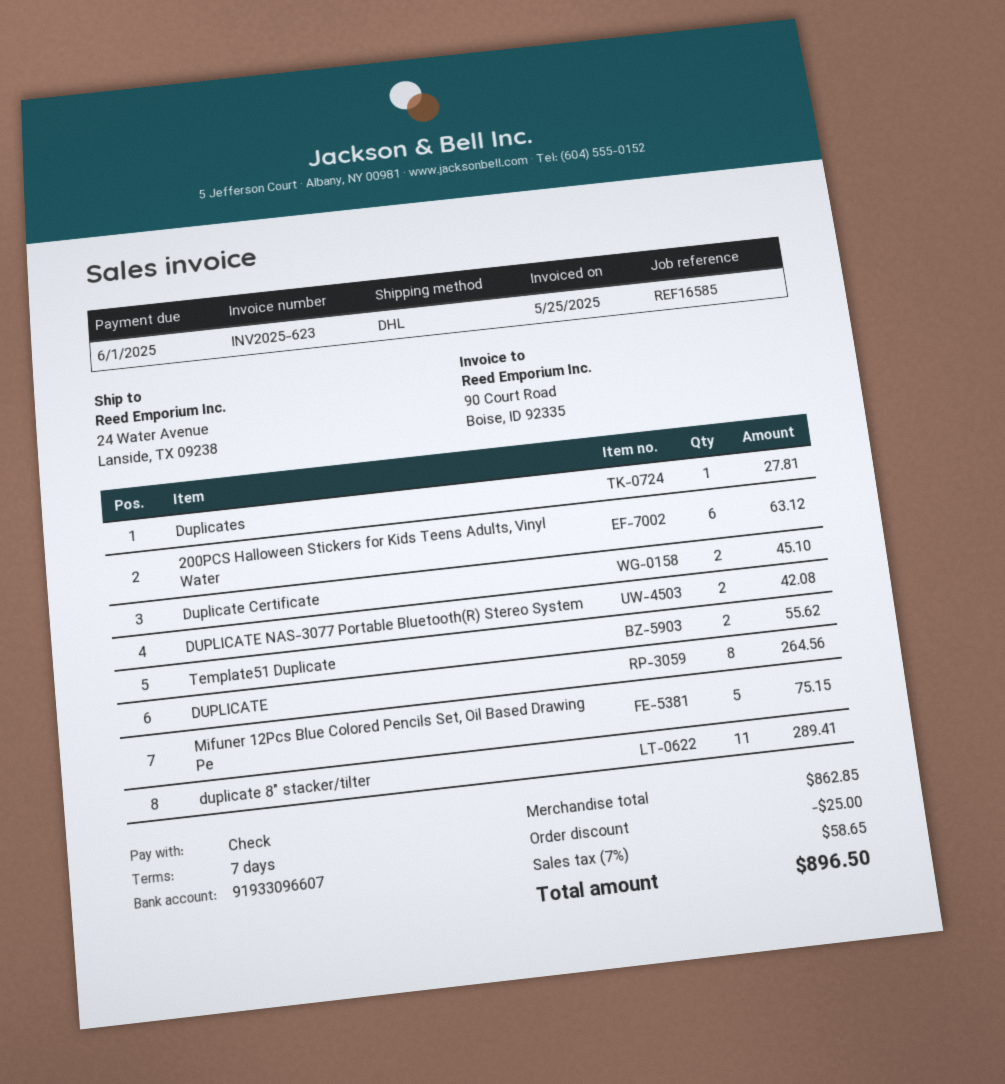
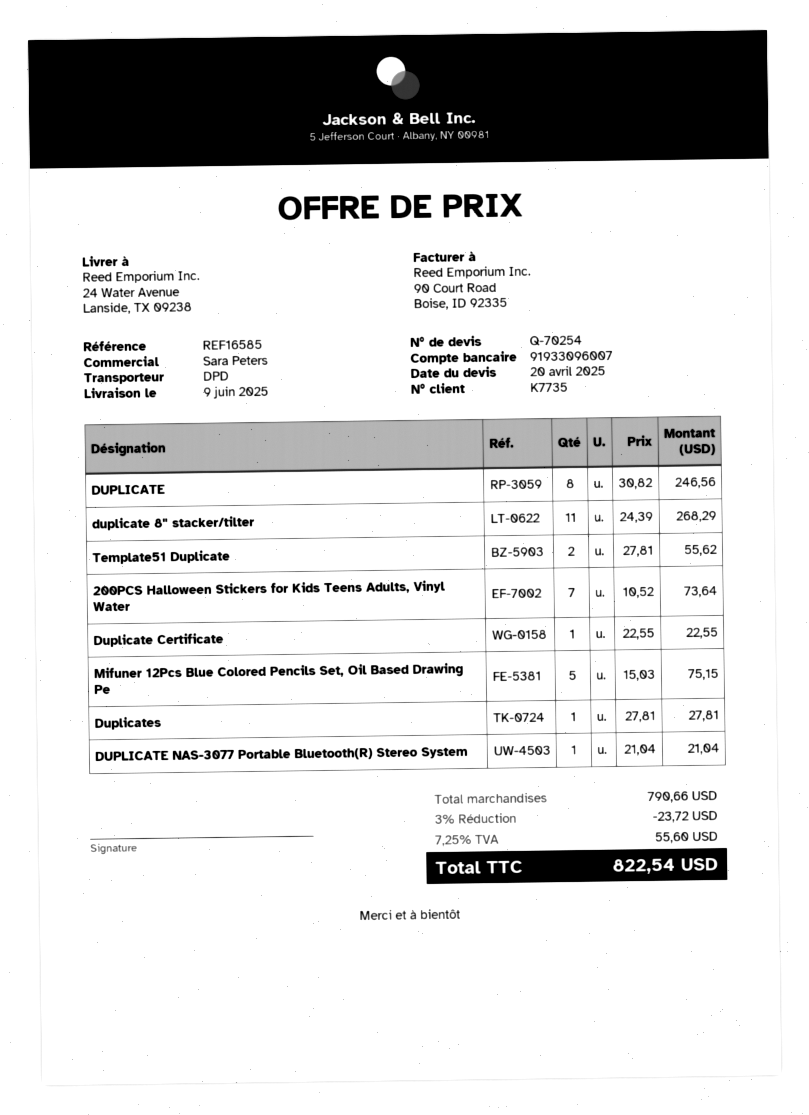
bank account: 91933096607 -> 91933096007
shipping method: DHL -> DPD
200PCS Halloween Stickers for Kids Teens Adults, Vinyl Water: 6 for 63.12 -> 7 for 73.64
Duplicate Certificate: 2 for 45.10 -> 1 for 22.55
DUPLICATE NAS-3077 Portable Bluetooth(R) Stereo System: 2 for 42.08 -> 1 for 21.04
DUPLICATE: 8 for 264.56 -> 8 for 246.56
duplicate 8" stacker/tilter: 11 for 289.41 -> 11 for 268.29
subtotal: 862.85 -> 790.66
discount: 25.00 -> 23.72
tax: 7% = 58.65 -> 7.25% = 55.60
total: 896.50 -> 822.54

